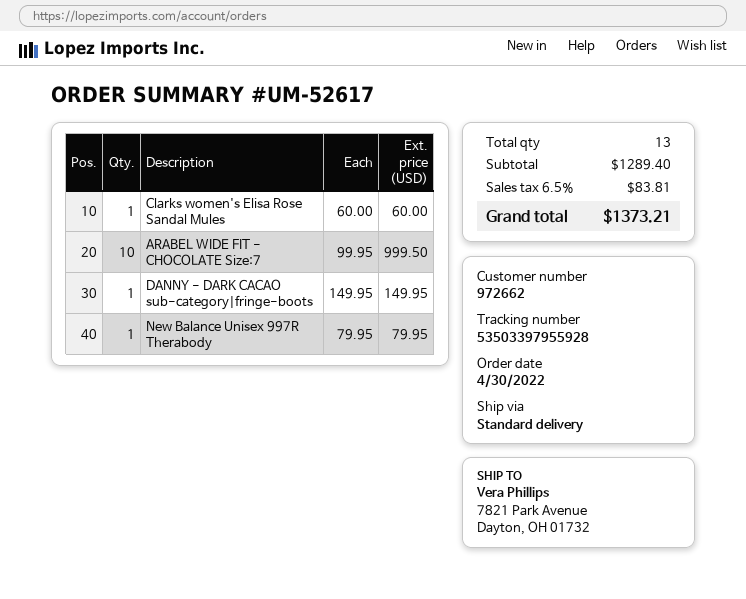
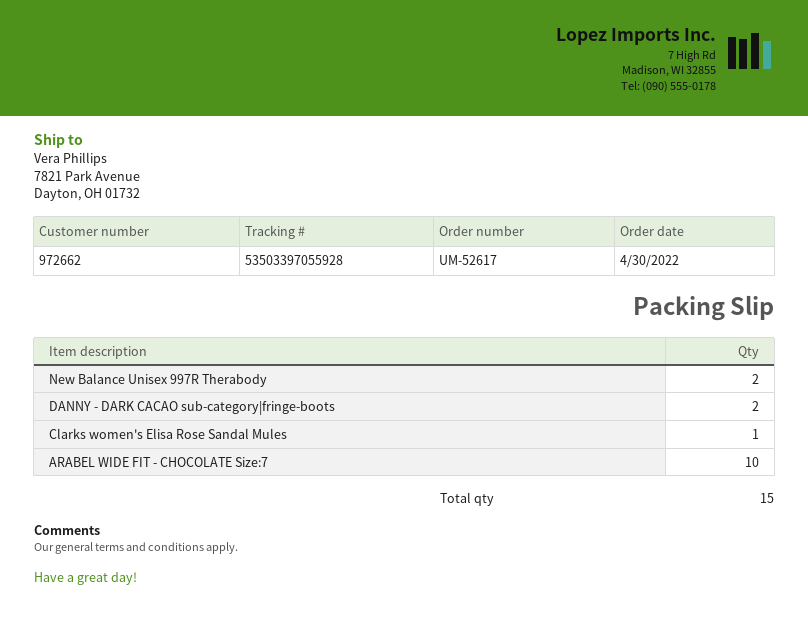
tracking number: 53503397955928 -> 53503397055928
DANNY - DARK CACAO sub-category|fringe-boots: 1 -> 2
New Balance Unisex 997R Therabody: 1 -> 2
total quantity: 13 -> 15

